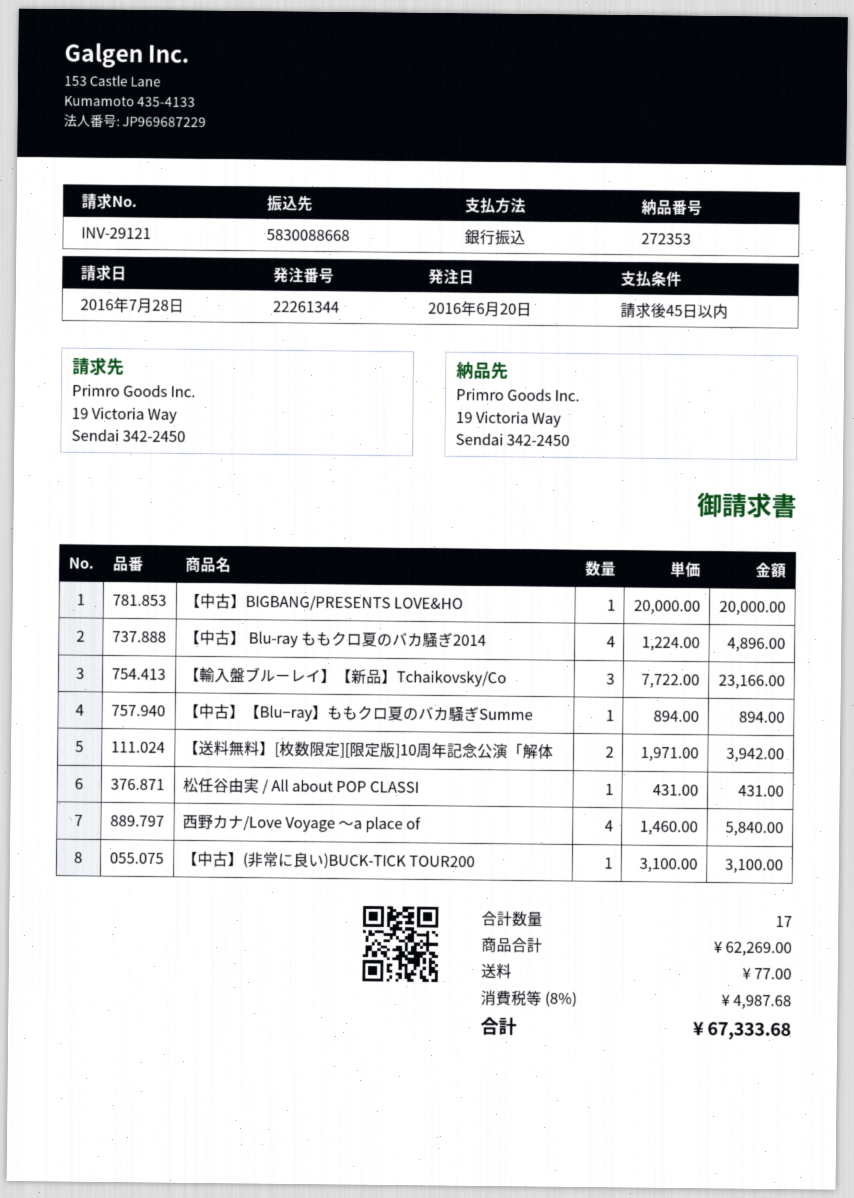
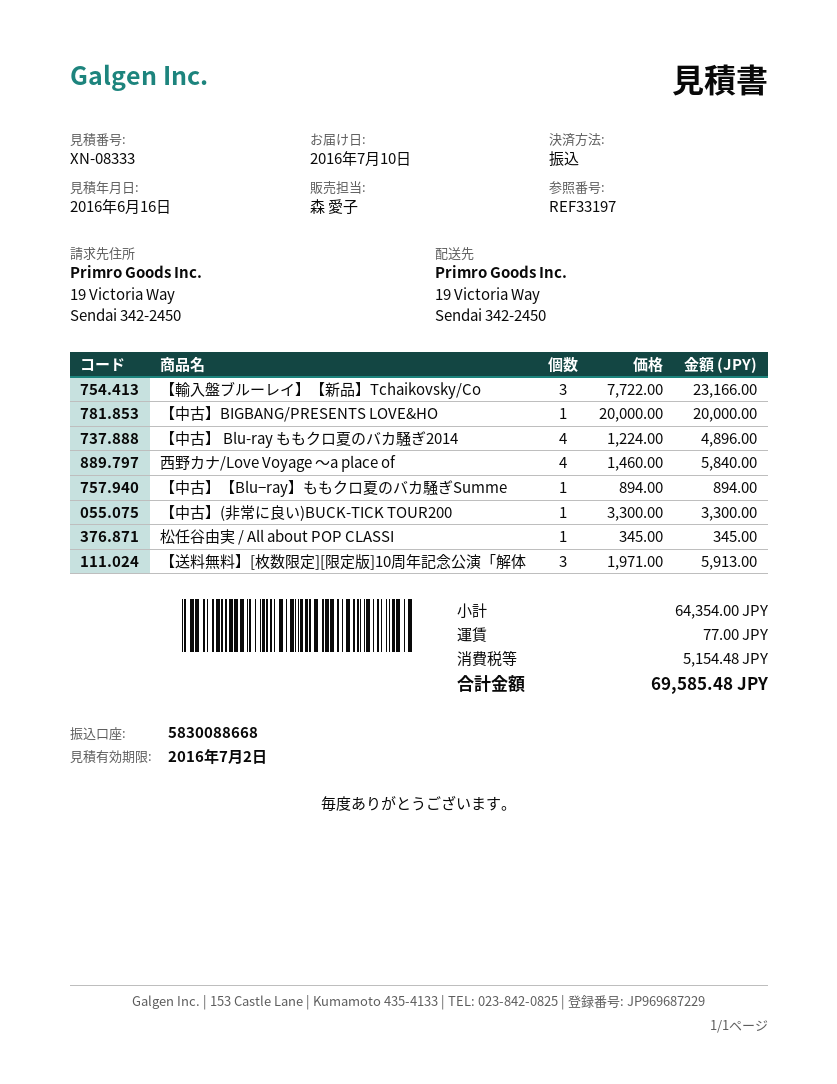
【送料無料】[枚数限定][限定版]10周年記念公演「解体: 2 x 1971.00 = 3942.00 -> 3 x 1971.00 = 5913.00
松任谷由実 / All about POP CLASSI: 1 x 431.00 = 431.00 -> 1 x 345.00 = 345.00
【中古】(非常に良い)BUCK-TICK TOUR200: 1 x 3100.00 = 3100.00 -> 1 x 3300.00 = 3300.00
subtotal: 62269.00 -> 64354.00
tax: 4987.68 -> 5154.48
total: 67333.68 -> 69585.48

